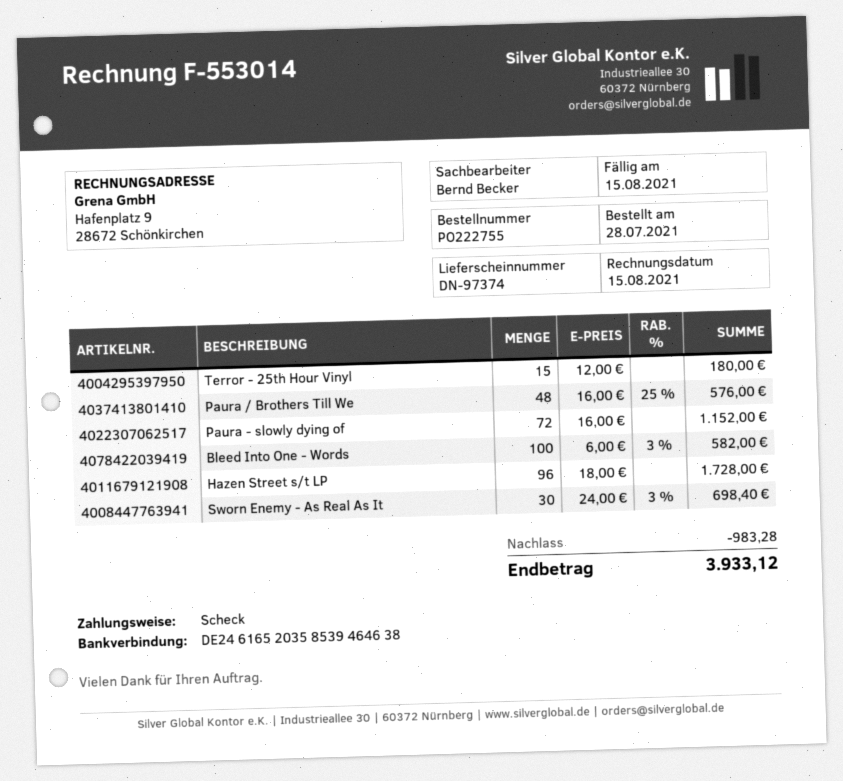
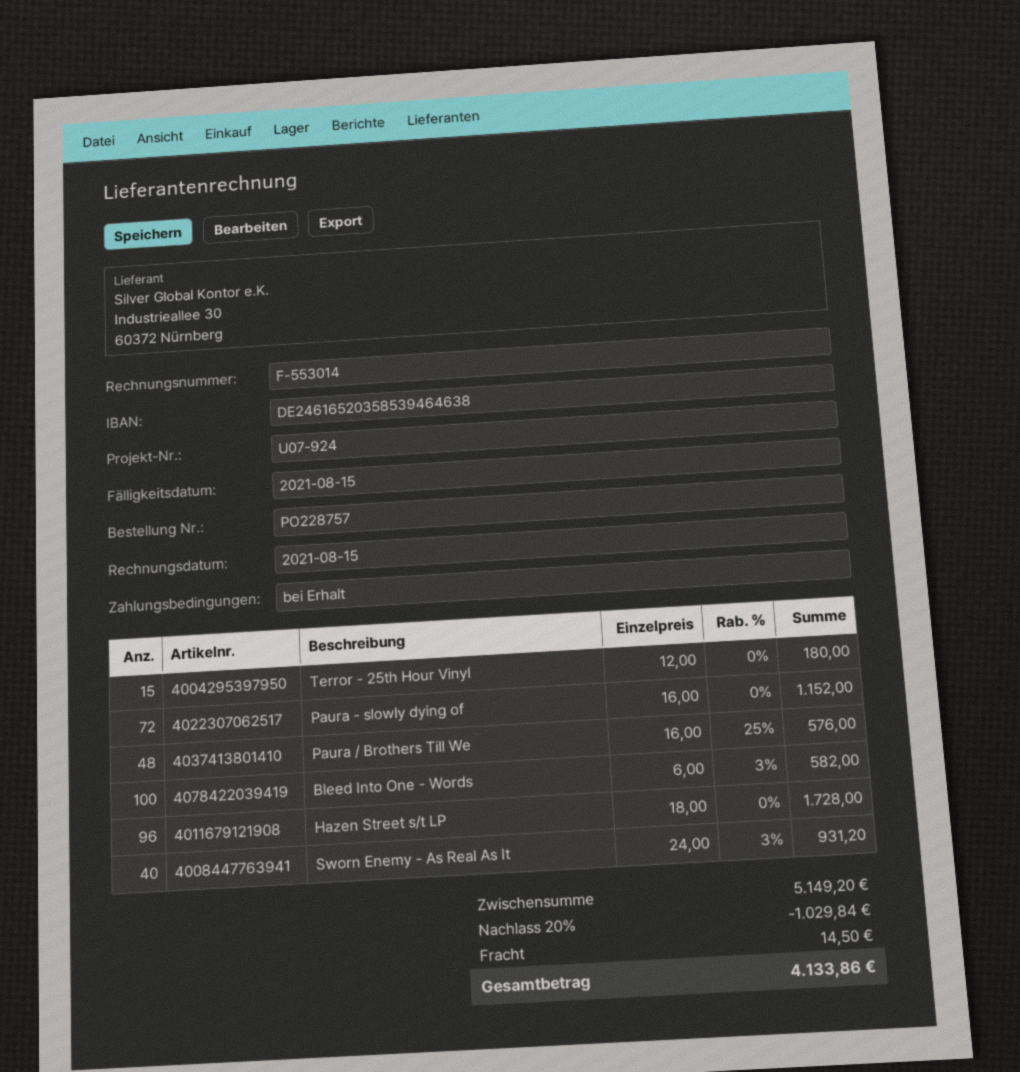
order number: PO222755 -> PO228757
Sworn Enemy - As Real As It: 30 x 24.00 - 3% = 698.40 -> 40 x 24.00 - 3% = 931.20
discount: 983.28 -> 1029.84
shipping: none -> 14.50
total: 3933.12 -> 4133.86

